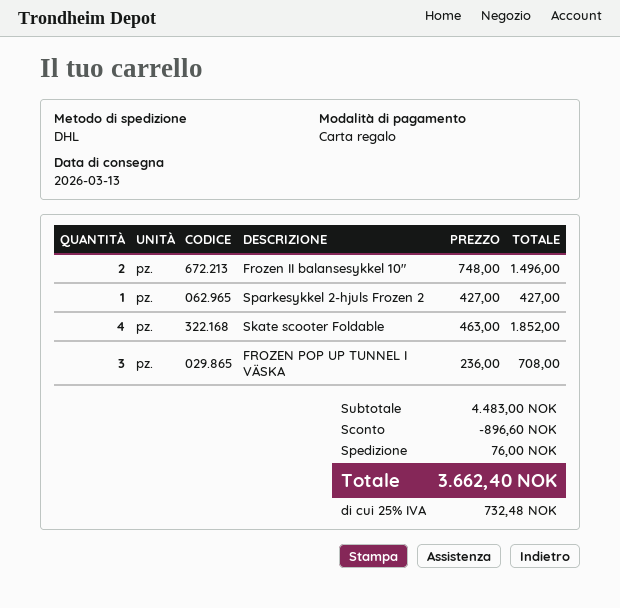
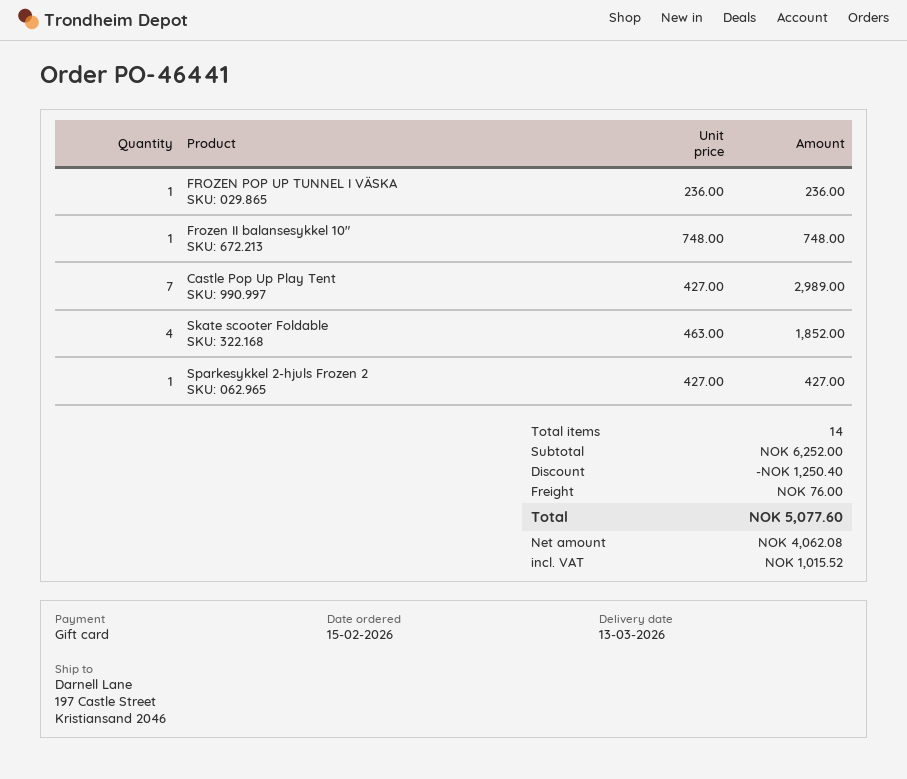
Frozen II balansesykkel 10": 2 x 748.00 = 1496.00 -> 1 x 748.00 = 748.00
FROZEN POP UP TUNNEL I VÄSKA: 3 x 236.00 = 708.00 -> 1 x 236.00 = 236.00
Castle Pop Up Play Tent: none -> 7 x 427.00 = 2989.00
subtotal: 4483.00 -> 6252.00
discount: 896.60 -> 1250.40
tax: 732.48 -> 1015.52
total: 3662.40 -> 5077.60

